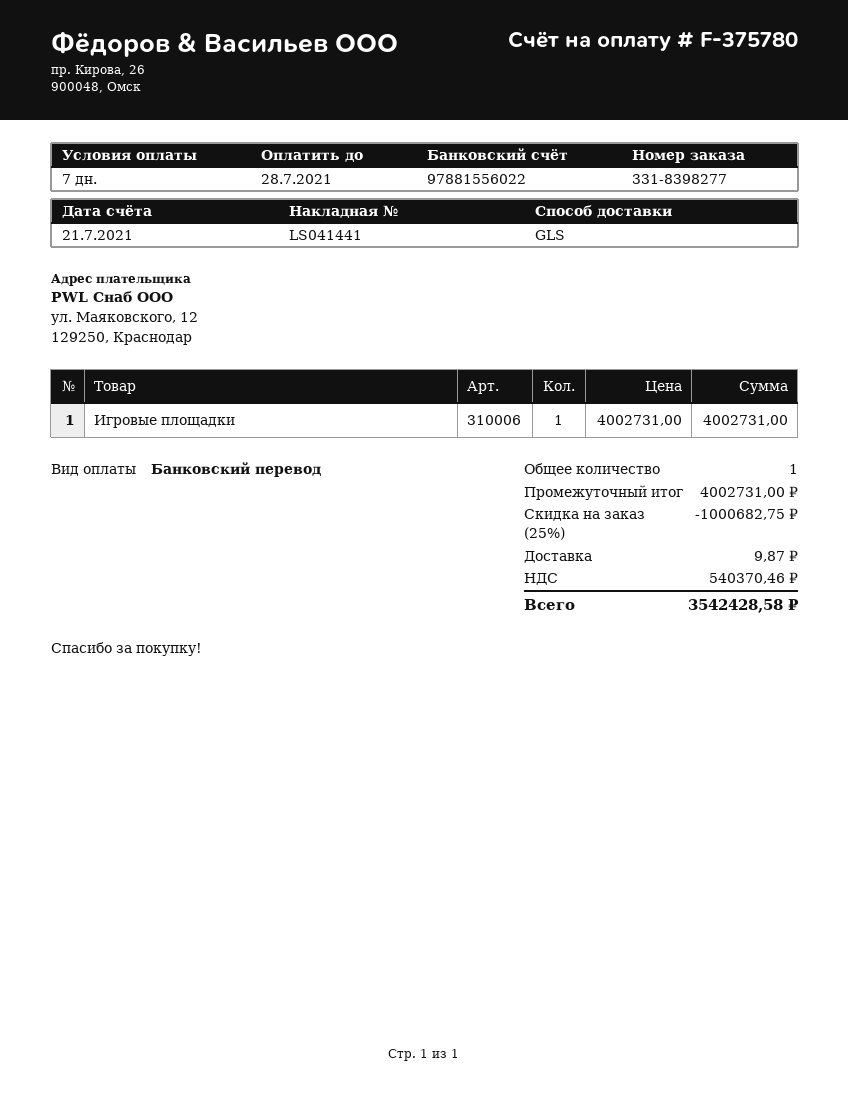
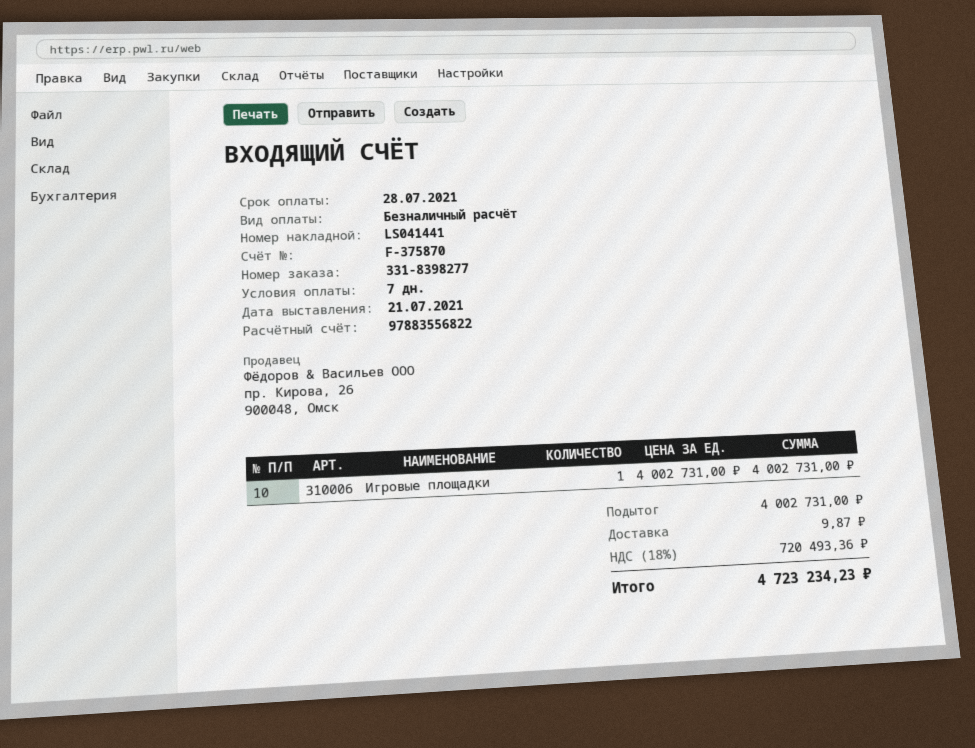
invoice number: F-375780 -> F-375870
bank account: 97881556022 -> 97883556822
discount: 25% = 1000682.75 -> none
tax: 540370.46 -> 720493.36
total: 3542428.58 -> 4723234.23

